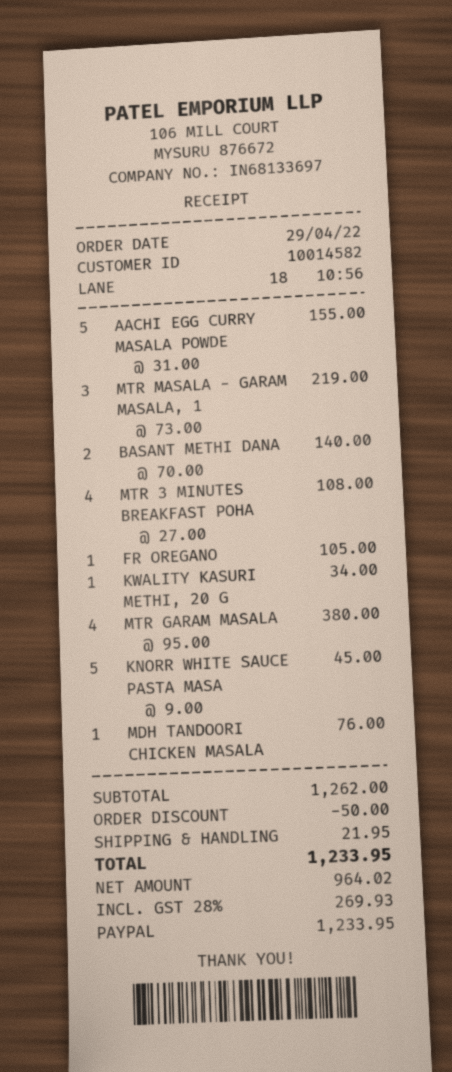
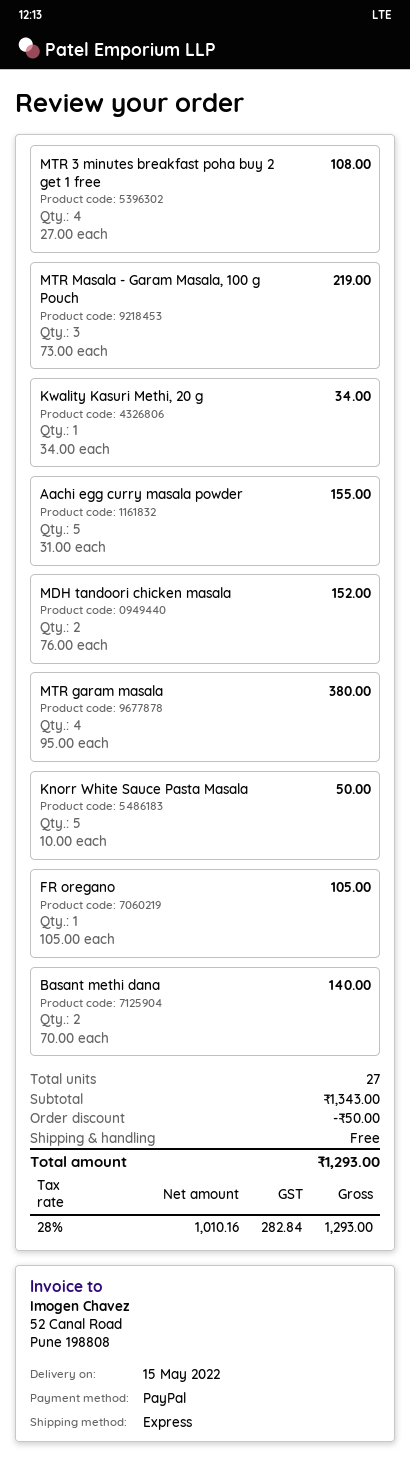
KNORR WHITE SAUCE PASTA MASA: 5 x 9.00 = 45.00 -> 5 x 10.00 = 50.00
MDH TANDOORI CHICKEN MASALA: 1 x 76.00 = 76.00 -> 2 x 76.00 = 152.00
subtotal: 1262.00 -> 1343.00
shipping: 21.95 -> 0.00
net: 964.02 -> 1010.16
tax: 28% = 269.93 -> 28% = 282.84
total: 1233.95 -> 1293.00

